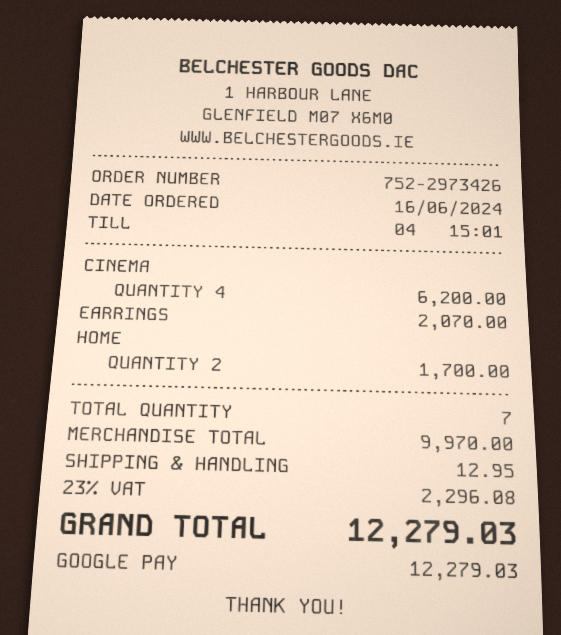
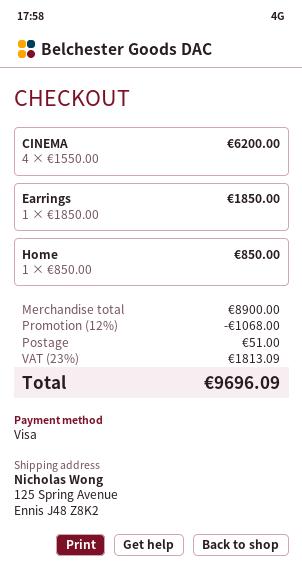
payment method: Google Pay -> Visa
EARRINGS: 1 for 2070.00 -> 1 for 1850.00
HOME: 2 for 1700.00 -> 1 for 850.00
subtotal: 9970.00 -> 8900.00
discount: none -> 12% = 1068.00
shipping: 12.95 -> 51.00
tax: 23% = 2296.08 -> 23% = 1813.09
total: 12279.03 -> 9696.09

